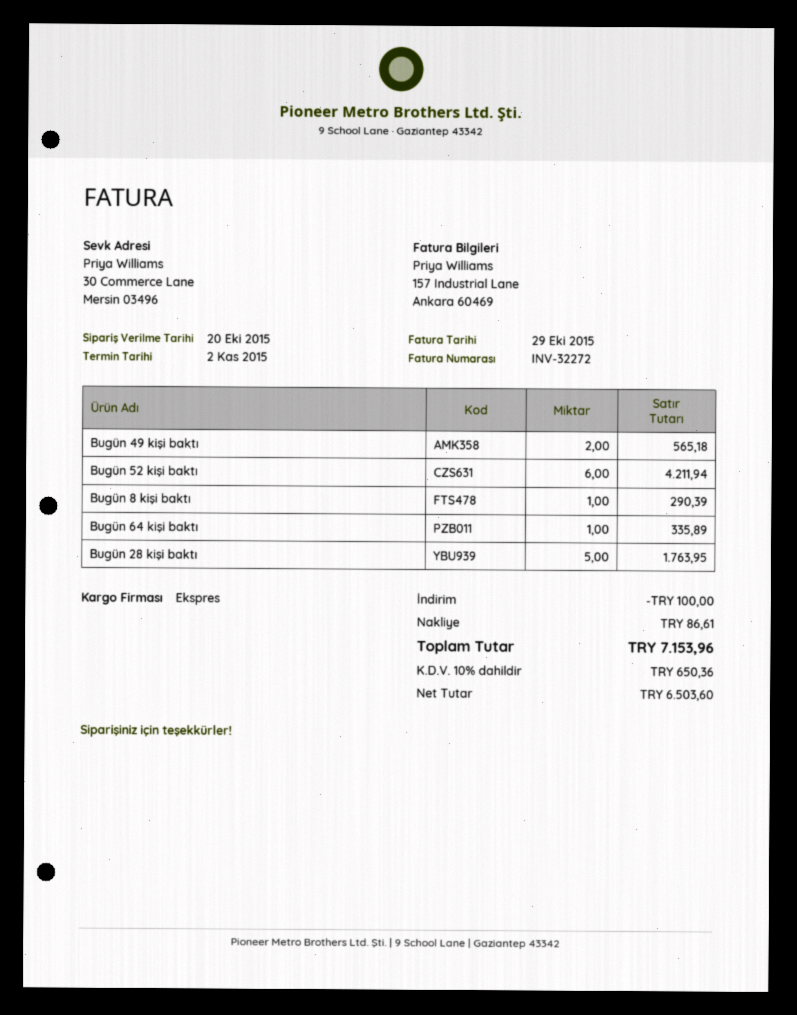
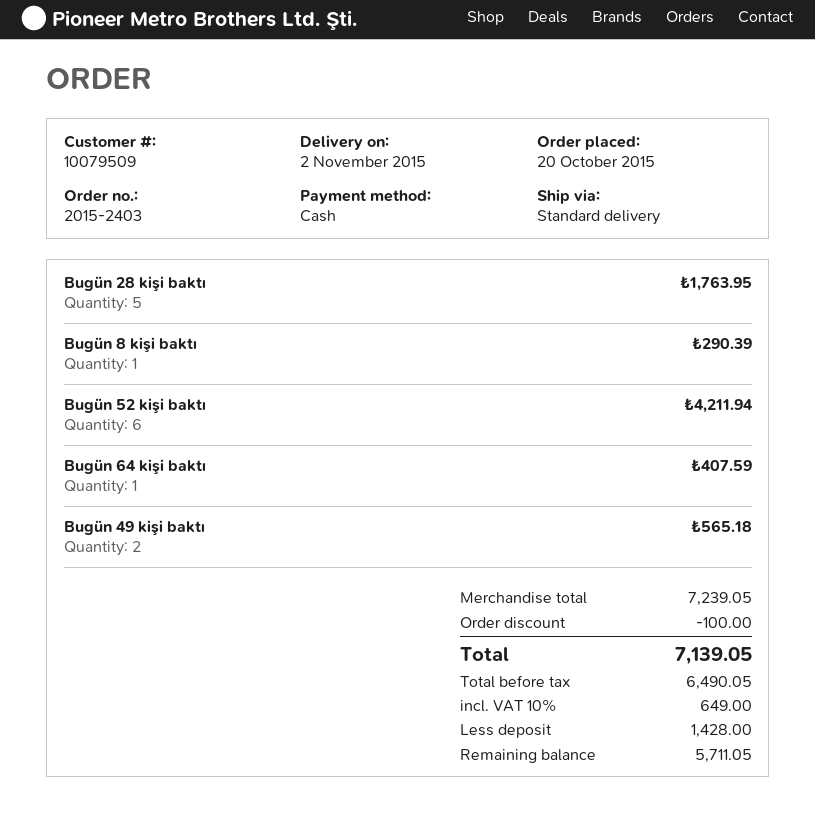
shipping method: express -> standard
Bugün 64 kişi baktı: 1 for 335.89 -> 1 for 407.59
shipping: 86.61 -> none
net: 6503.60 -> 6490.05
tax: 10% = 650.36 -> 10% = 649.00
total: 7153.96 -> 7139.05

